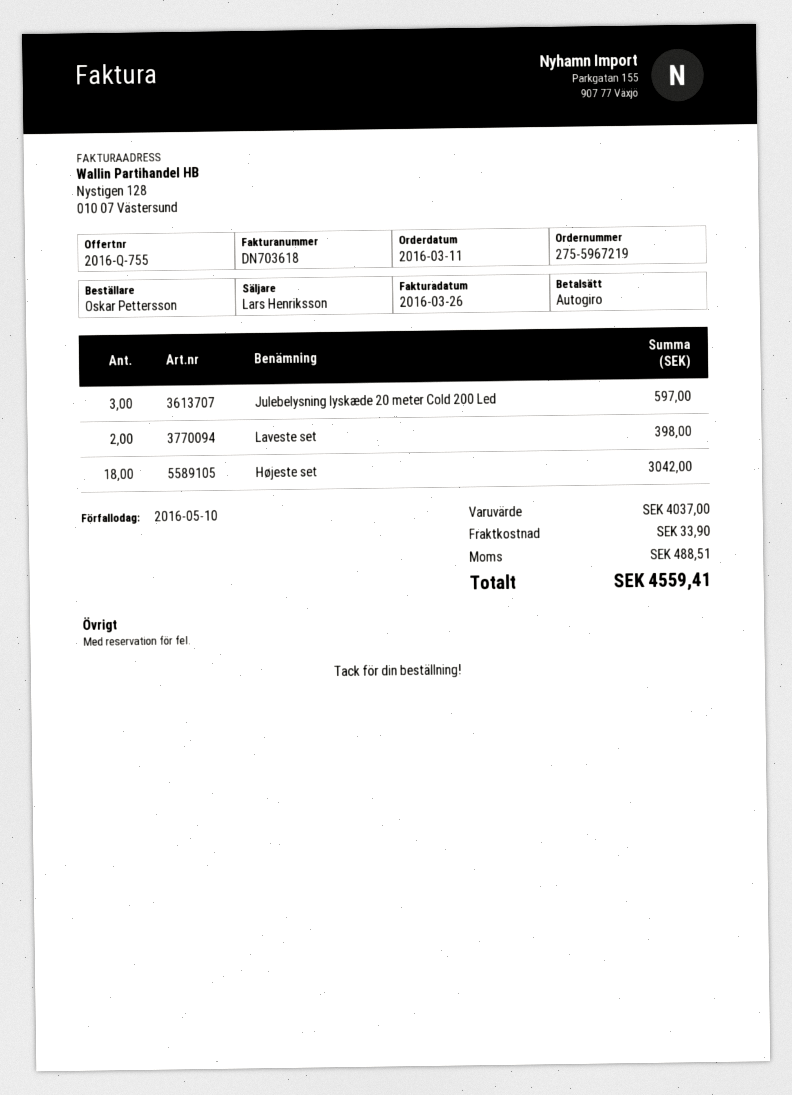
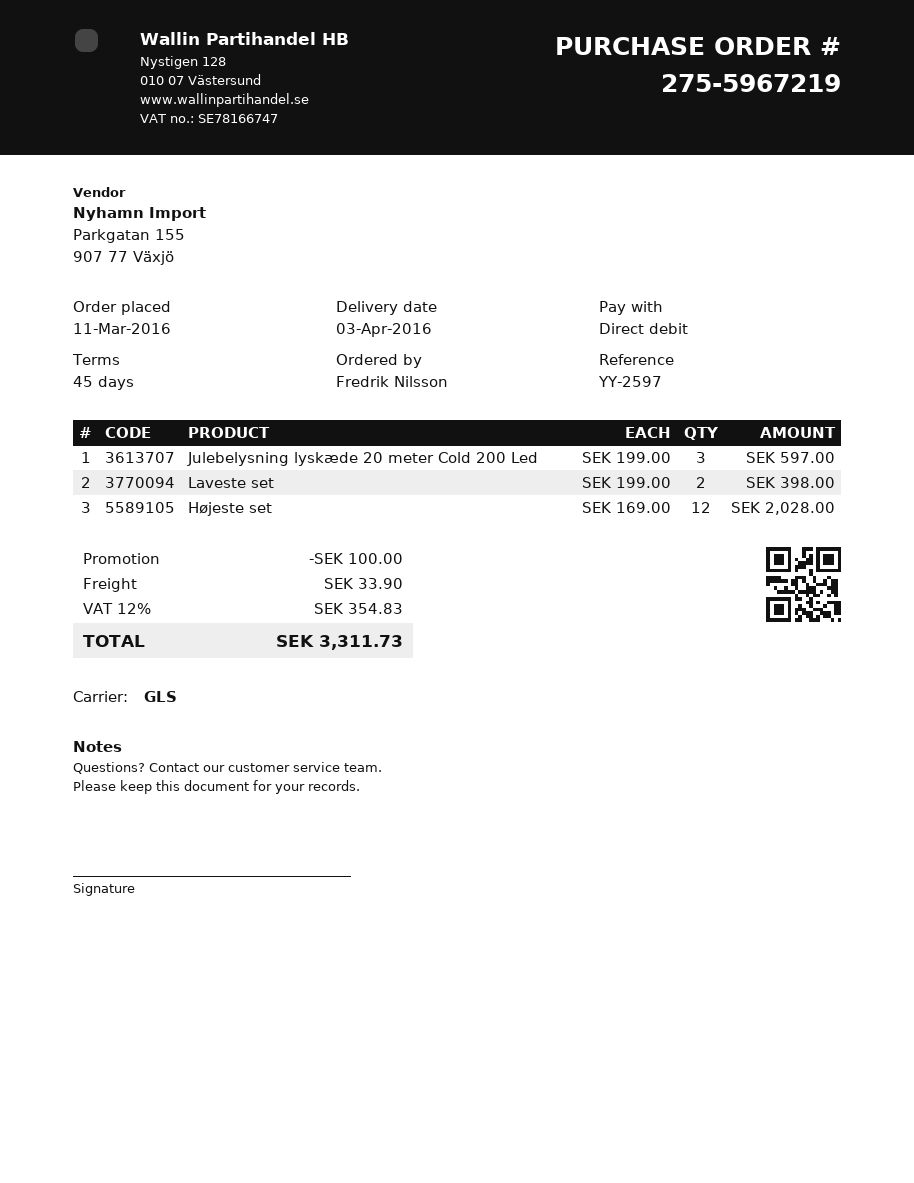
ordered by: Oskar Pettersson -> Fredrik Nilsson
Højeste set: 18 for 3042.00 -> 12 for 2028.00
discount: none -> 100.00
tax: 488.51 -> 354.83
total: 4559.41 -> 3311.73

